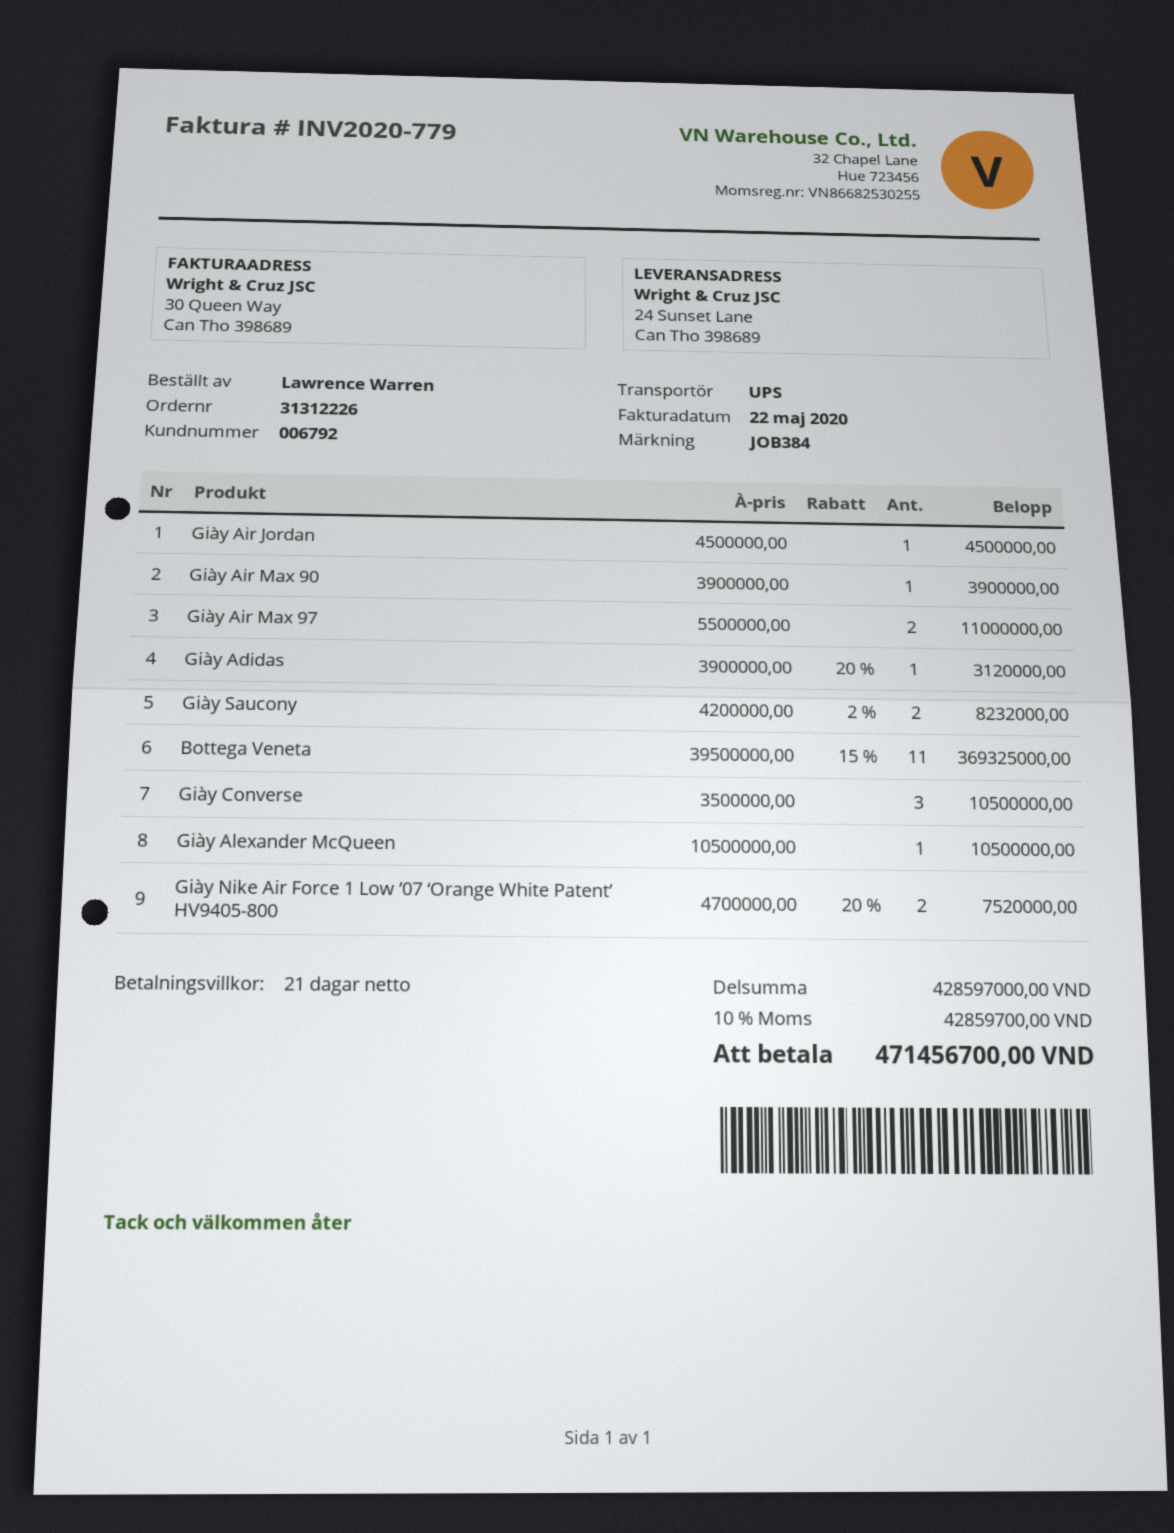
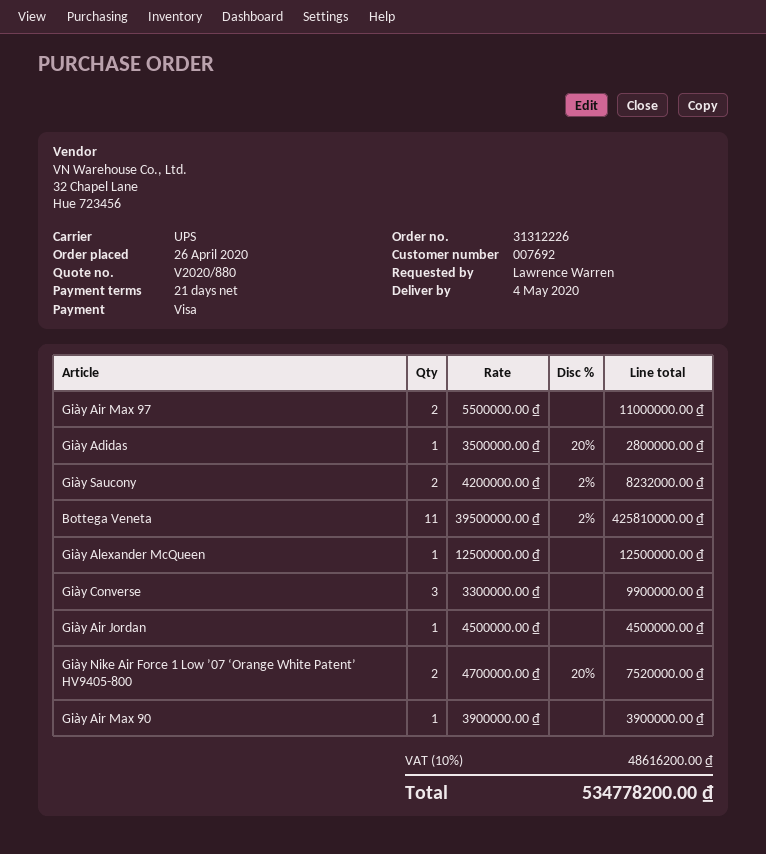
customer number: 006792 -> 007692
Giày Adidas: 1 x 3900000.00 - 20% = 3120000.00 -> 1 x 3500000.00 - 20% = 2800000.00
Bottega Veneta: 11 x 39500000.00 - 15% = 369325000.00 -> 11 x 39500000.00 - 2% = 425810000.00
Giày Converse: 3 x 3500000.00 = 10500000.00 -> 3 x 3300000.00 = 9900000.00
Giày Alexander McQueen: 1 x 10500000.00 = 10500000.00 -> 1 x 12500000.00 = 12500000.00
tax: 10% = 42859700.00 -> 10% = 48616200.00
total: 471456700.00 -> 534778200.00

